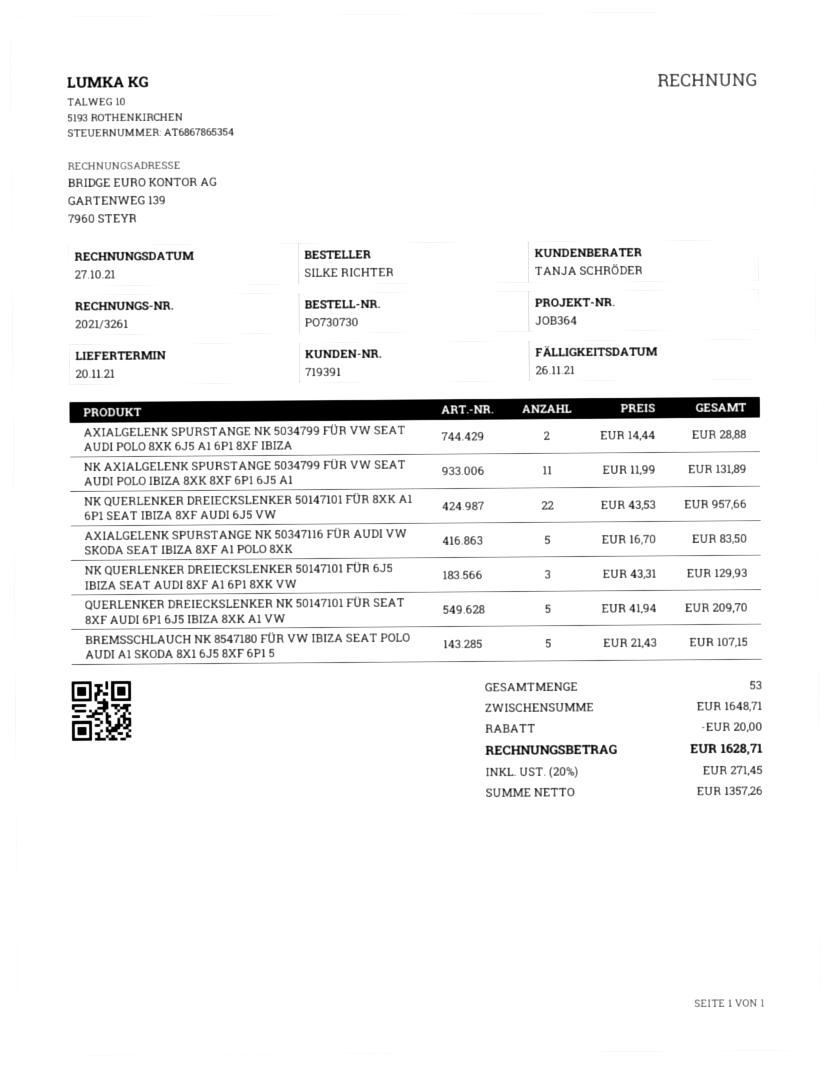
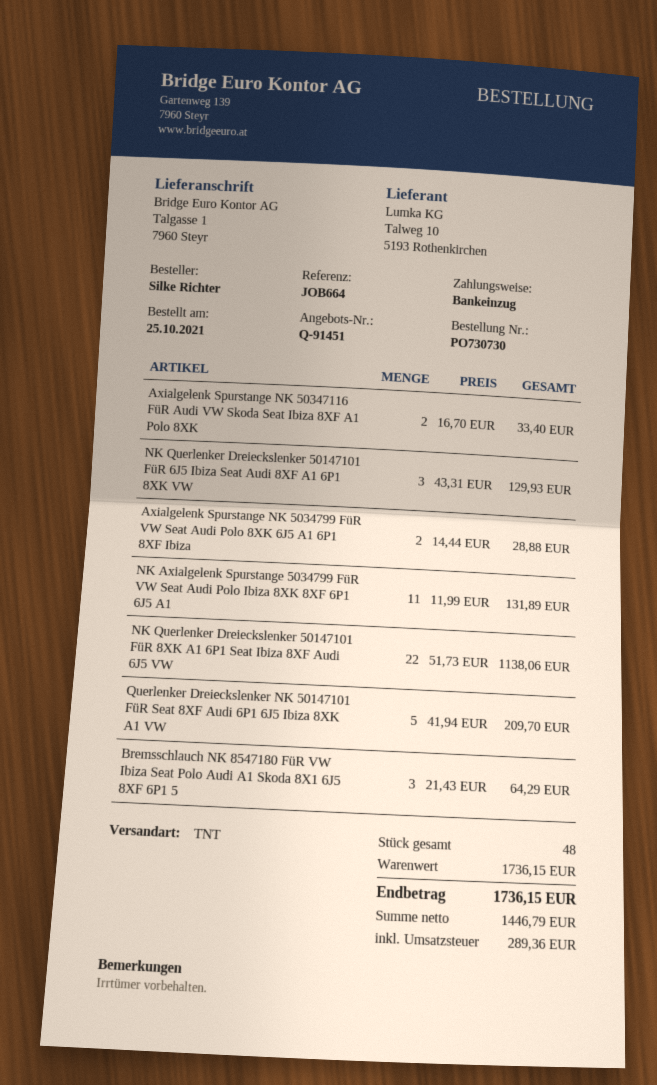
reference: JOB364 -> JOB664
NK QUERLENKER DREIECKSLENKER 50147101 FÜR 8XK A1 6P1 SEAT IBIZA 8XF AUDI 6J5 VW: 22 x 43.53 = 957.66 -> 22 x 51.73 = 1138.06
AXIALGELENK SPURSTANGE NK 50347116 FÜR AUDI VW SKODA SEAT IBIZA 8XF A1 POLO 8XK: 5 x 16.70 = 83.50 -> 2 x 16.70 = 33.40
BREMSSCHLAUCH NK 8547180 FÜR VW IBIZA SEAT POLO AUDI A1 SKODA 8X1 6J5 8XF 6P1 5: 5 x 21.43 = 107.15 -> 3 x 21.43 = 64.29
total quantity: 53 -> 48
subtotal: 1648.71 -> 1736.15
discount: 20.00 -> none
net: 1357.26 -> 1446.79
tax: 271.45 -> 289.36
total: 1628.71 -> 1736.15

